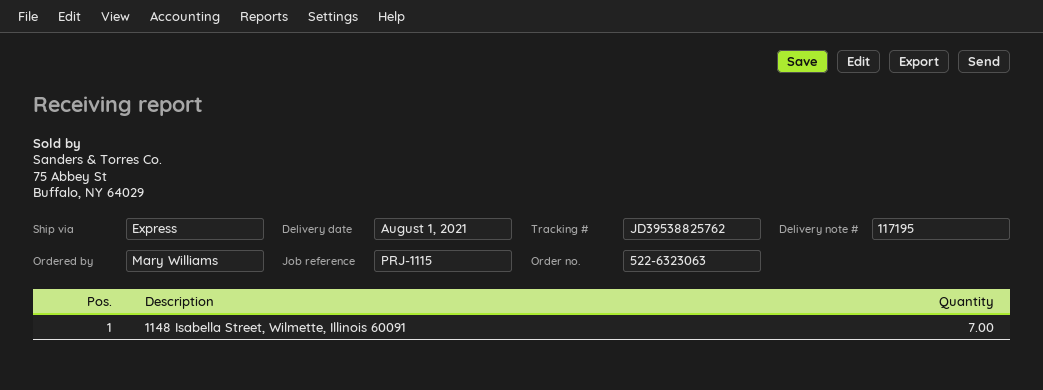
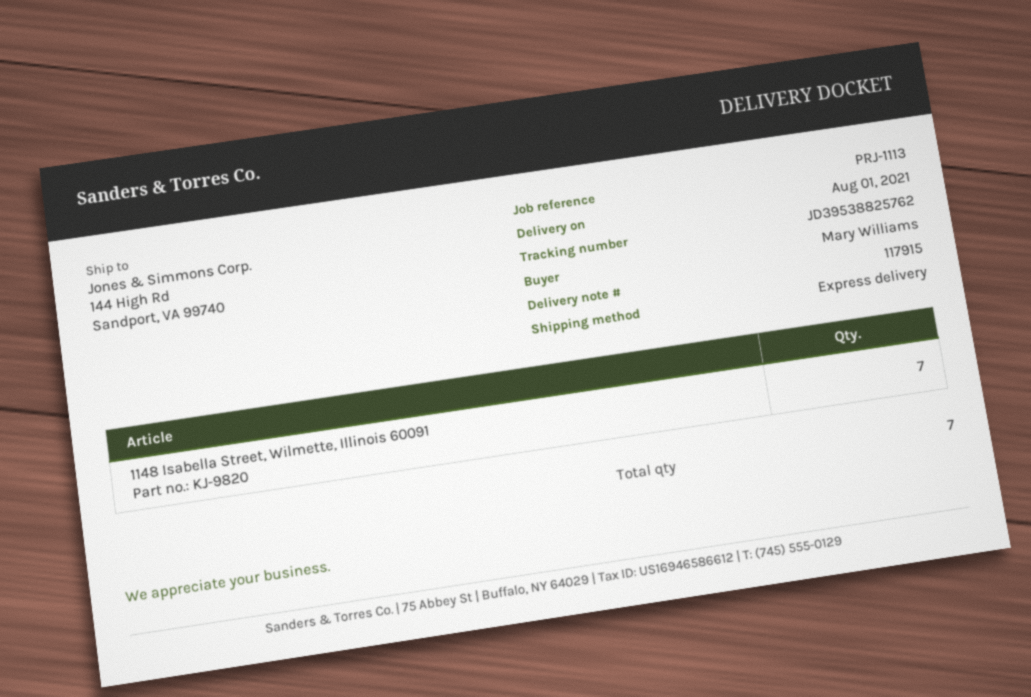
delivery note number: 117195 -> 117915
reference: PRJ-1115 -> PRJ-1113

